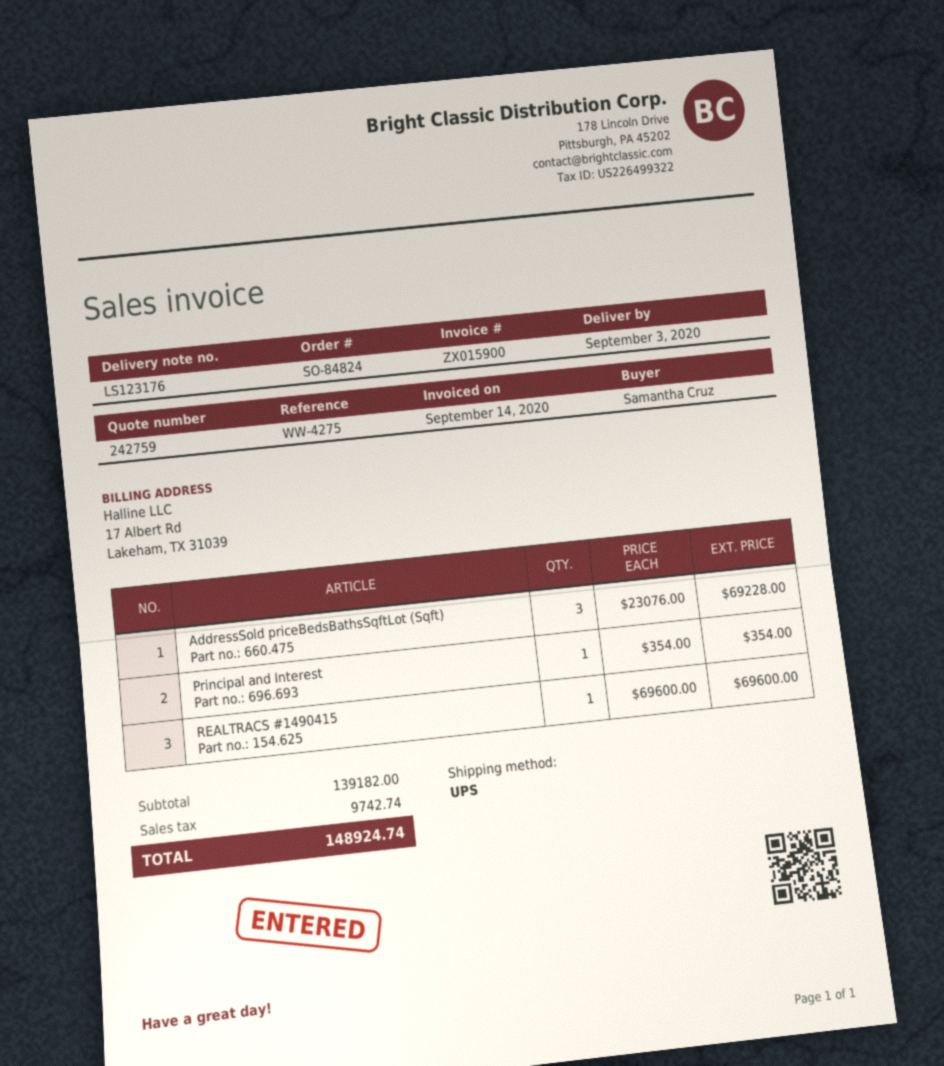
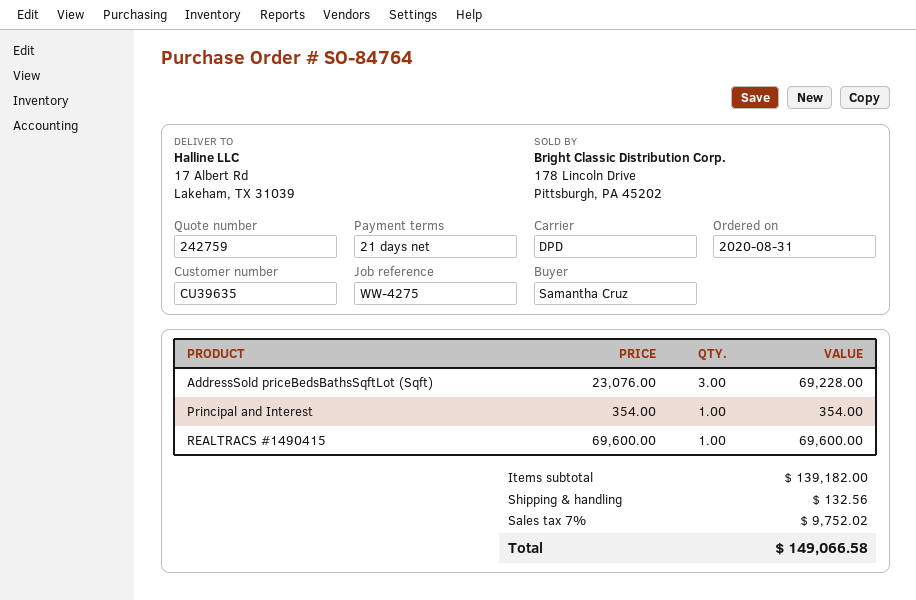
order number: SO-84824 -> SO-84764
shipping method: UPS -> DPD
shipping: none -> 132.56
tax: 9742.74 -> 9752.02
total: 148924.74 -> 149066.58

